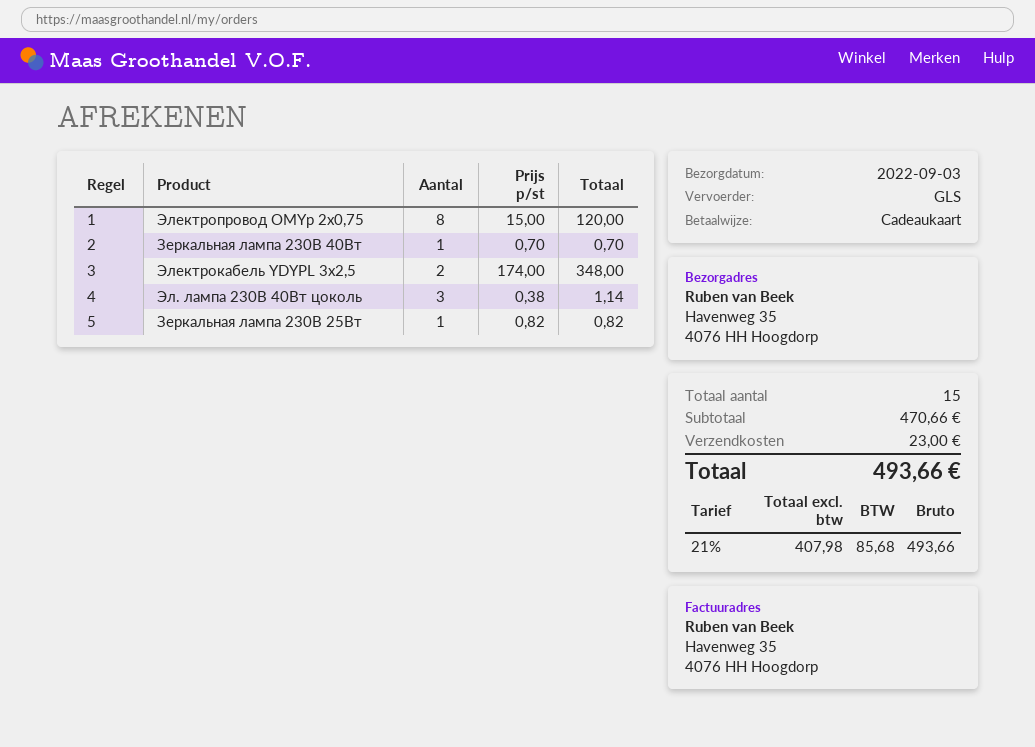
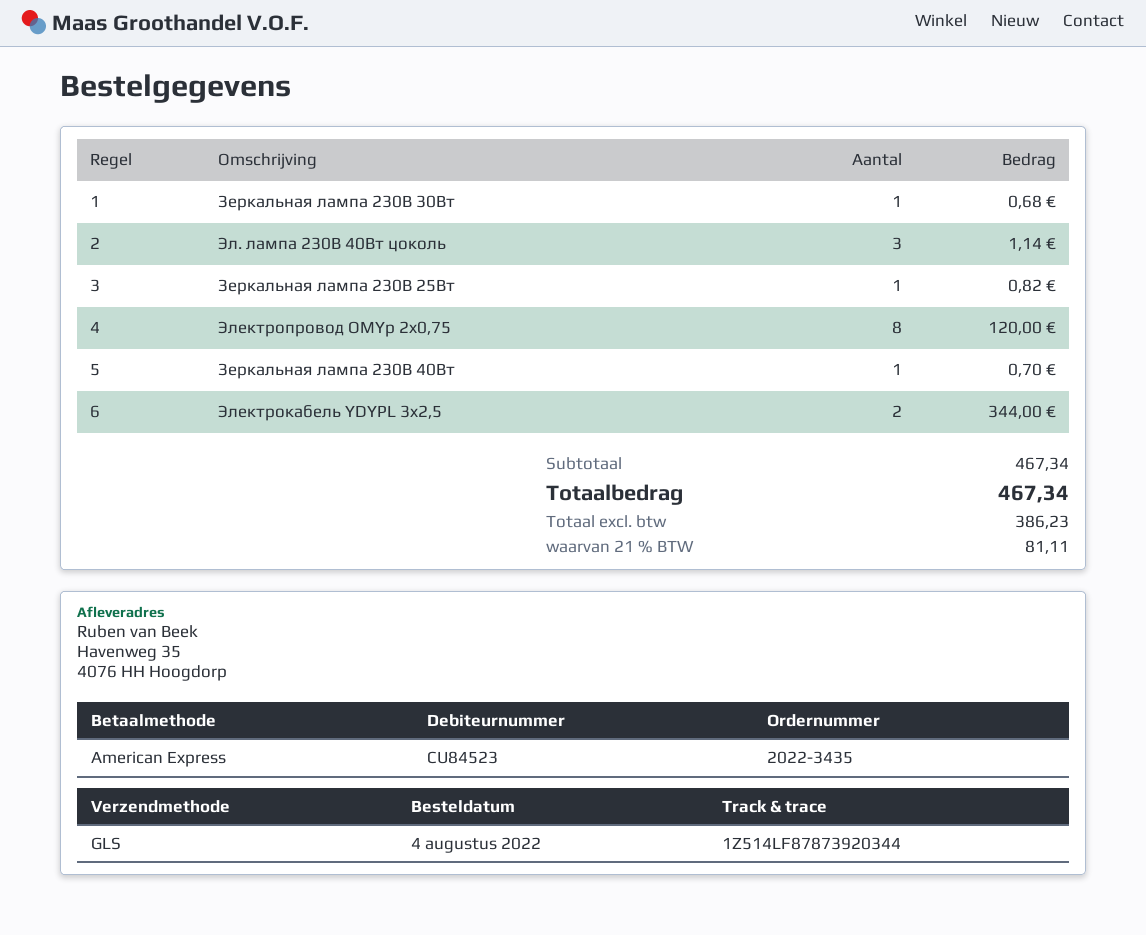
payment method: gift card -> American Express
Электрокабель YDYPL 3x2,5: 2 for 348.00 -> 2 for 344.00
Зеркальная лампа 230В 30Вт: none -> 1 for 0.68
subtotal: 470.66 -> 467.34
shipping: 23.00 -> none
net: 407.98 -> 386.23
tax: 21% = 85.68 -> 21% = 81.11
total: 493.66 -> 467.34

